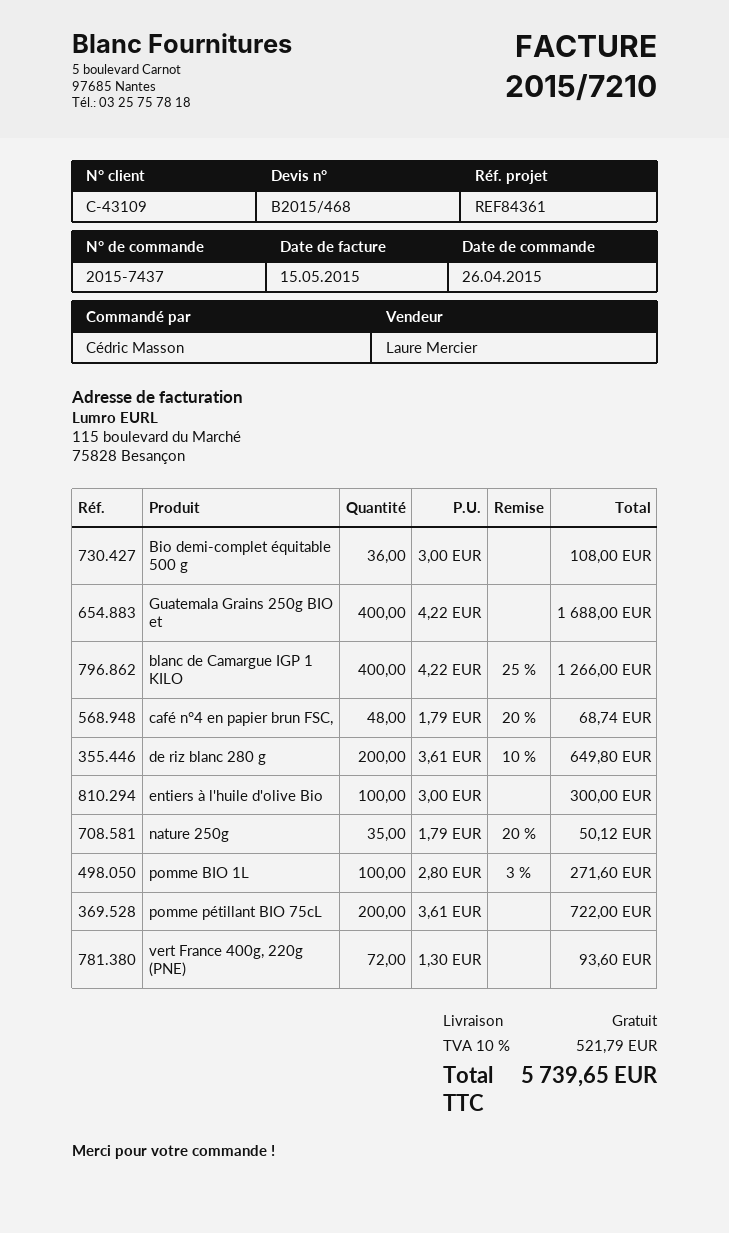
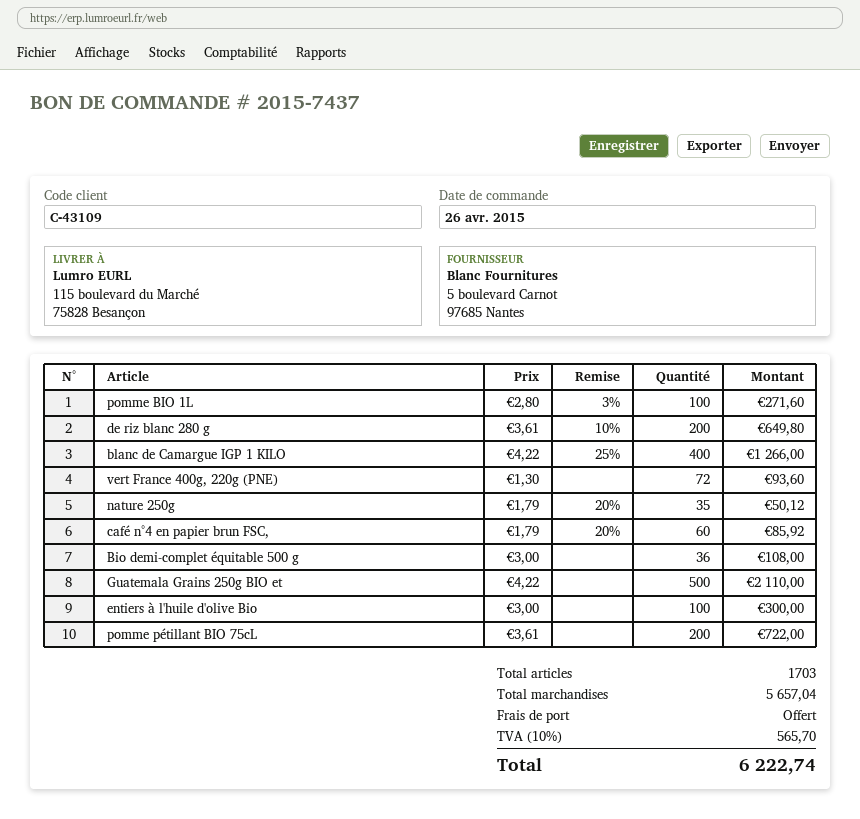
Guatemala Grains 250g BIO et: 400 x 4.22 = 1688.00 -> 500 x 4.22 = 2110.00
café n°4 en papier brun FSC,: 48 x 1.79 - 20% = 68.74 -> 60 x 1.79 - 20% = 85.92
tax: 10% = 521.79 -> 10% = 565.70
total: 5739.65 -> 6222.74

